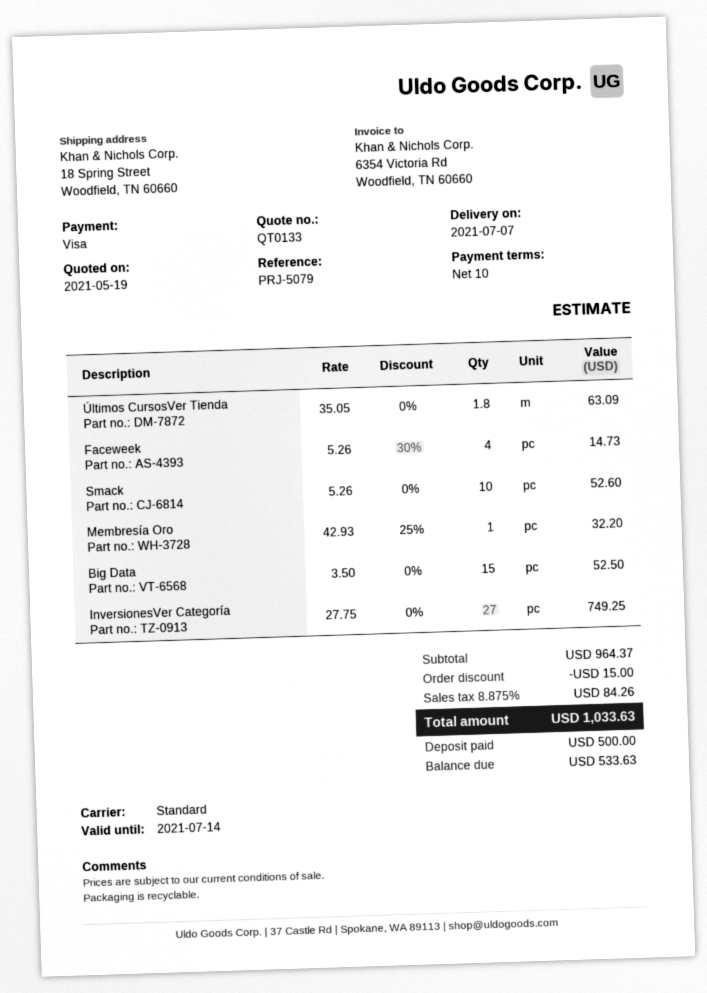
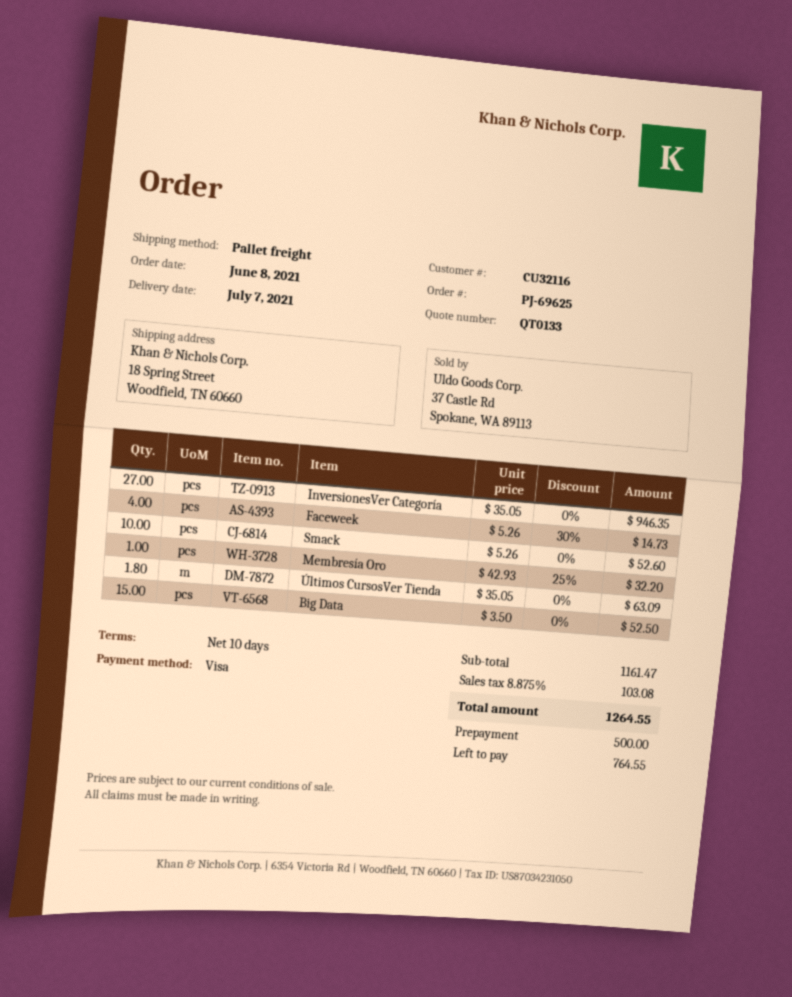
shipping method: standard -> pallet freight
InversionesVer Categoría: 27 x 27.75 = 749.25 -> 27 x 35.05 = 946.35
subtotal: 964.37 -> 1161.47
discount: 15.00 -> none
tax: 8.875% = 84.26 -> 8.875% = 103.08
total: 1033.63 -> 1264.55
balance: 533.63 -> 764.55

